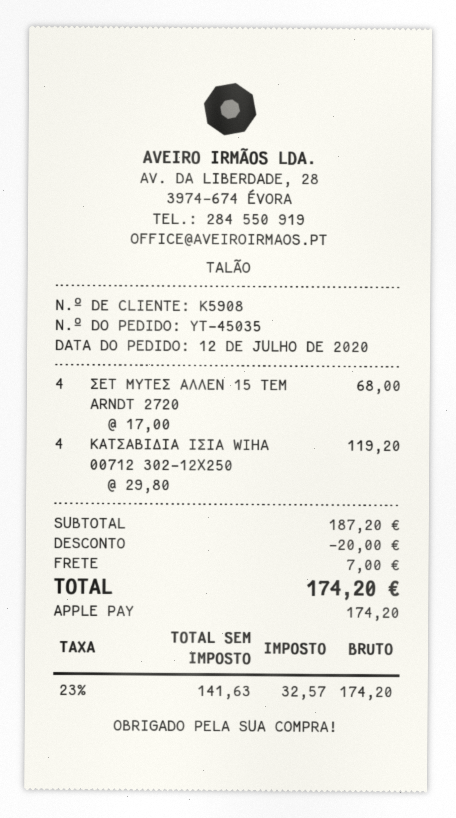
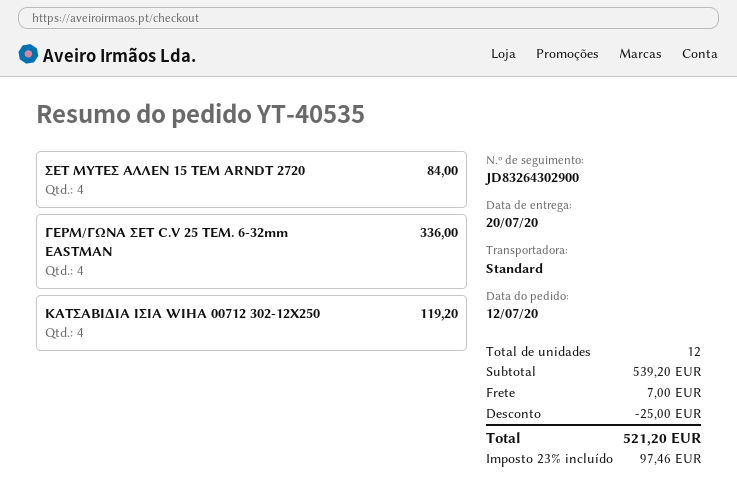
order number: YT-45035 -> YT-40535
ΣΕΤ ΜΥΤΕΣ ΑΛΛΕΝ 15 TEM ARNDT 2720: 4 for 68.00 -> 4 for 84.00
ΓΕΡΜ/ΓΩΝΑ ΣΕΤ C.V 25 TΕΜ. 6-32mm EASTMAN: none -> 4 for 336.00
subtotal: 187.20 -> 539.20
discount: 20.00 -> 25.00
tax: 23% = 32.57 -> 23% = 97.46
total: 174.20 -> 521.20

